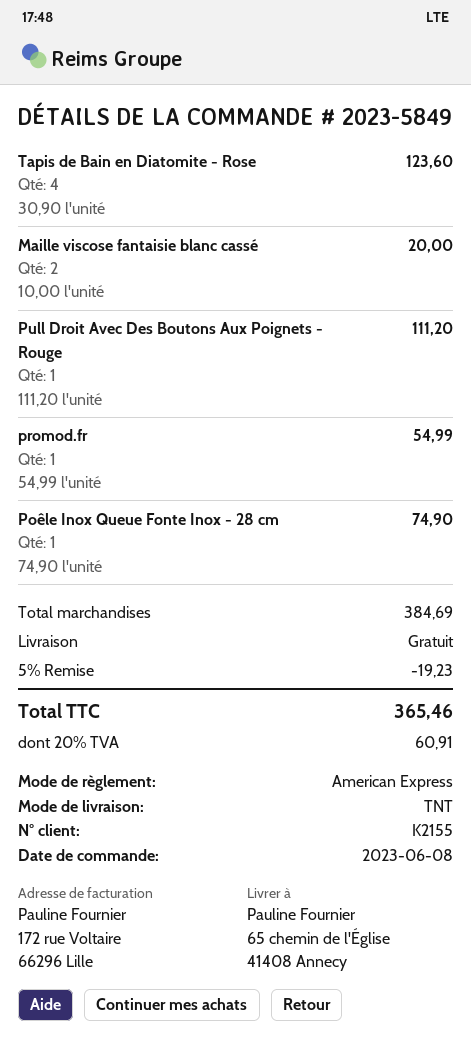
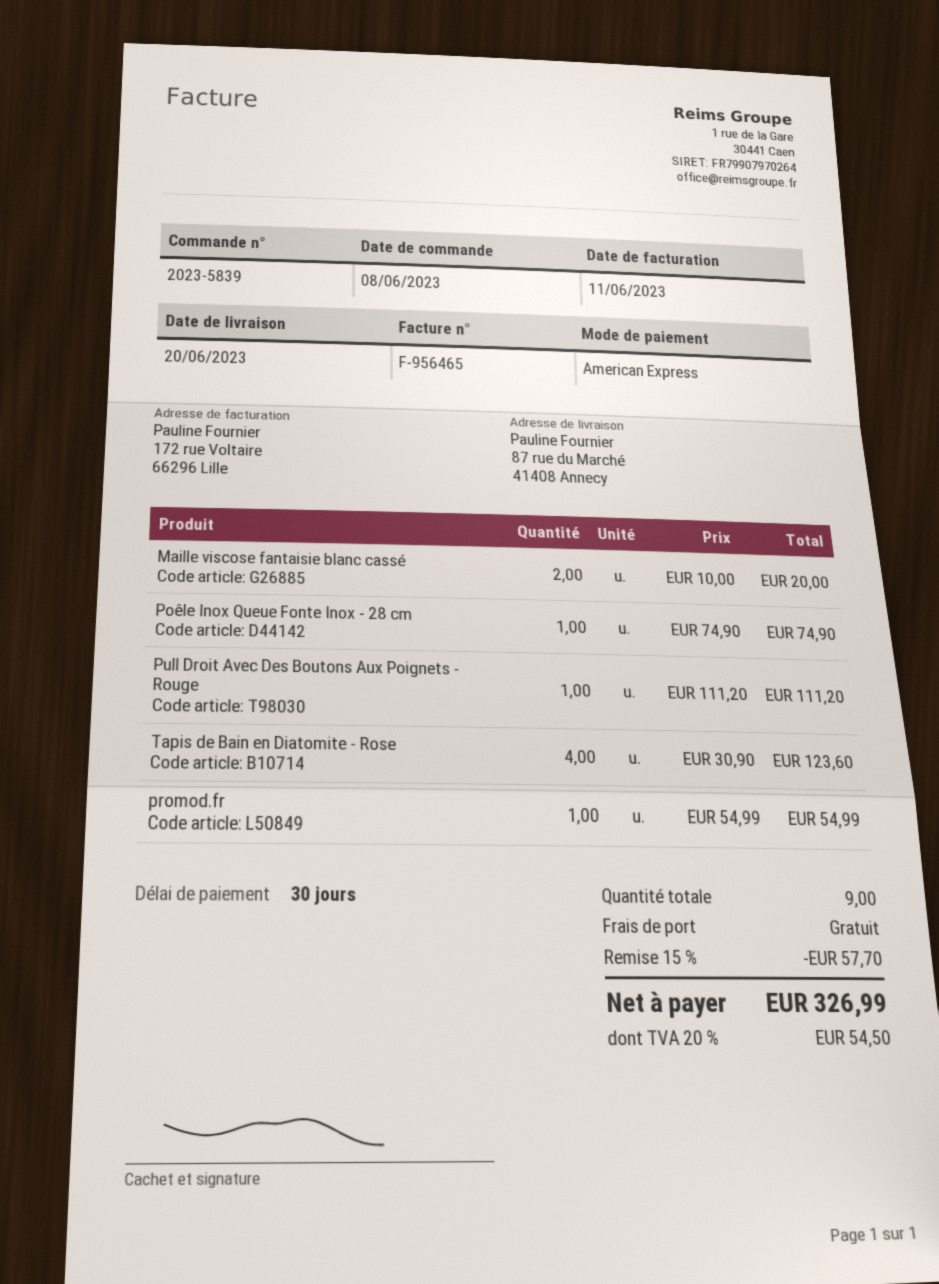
order number: 2023-5849 -> 2023-5839
ship to: 65 chemin de l'Église, 41408 Annecy -> 87 rue du Marché, 41408 Annecy
discount: 5% = 19.23 -> 15% = 57.70
tax: 20% = 60.91 -> 20% = 54.50
total: 365.46 -> 326.99

